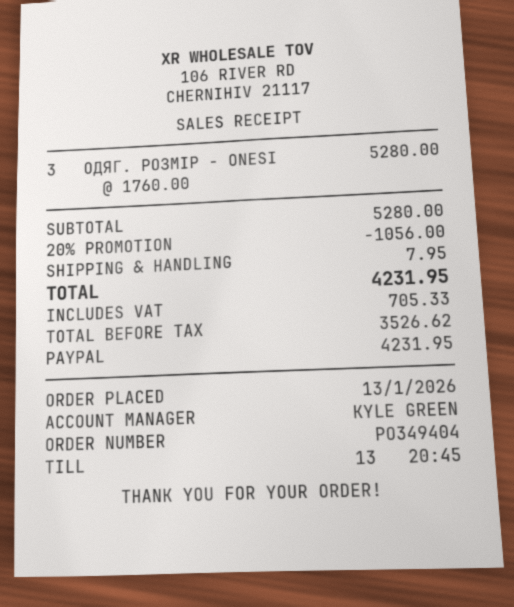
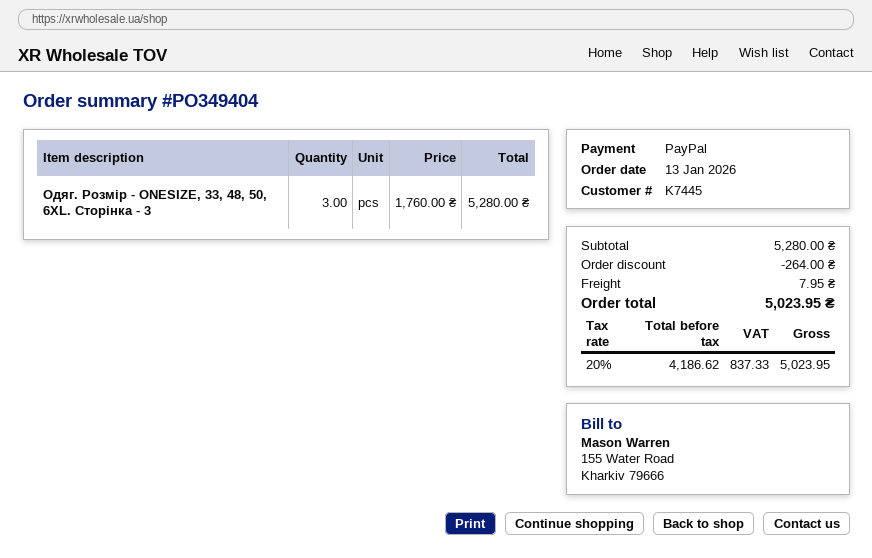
discount: 1056.00 -> 264.00
net: 3526.62 -> 4186.62
tax: 705.33 -> 837.33
total: 4231.95 -> 5023.95

